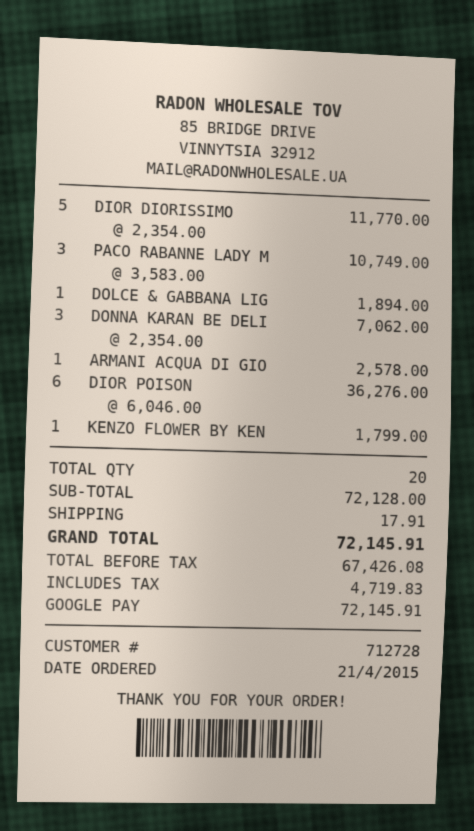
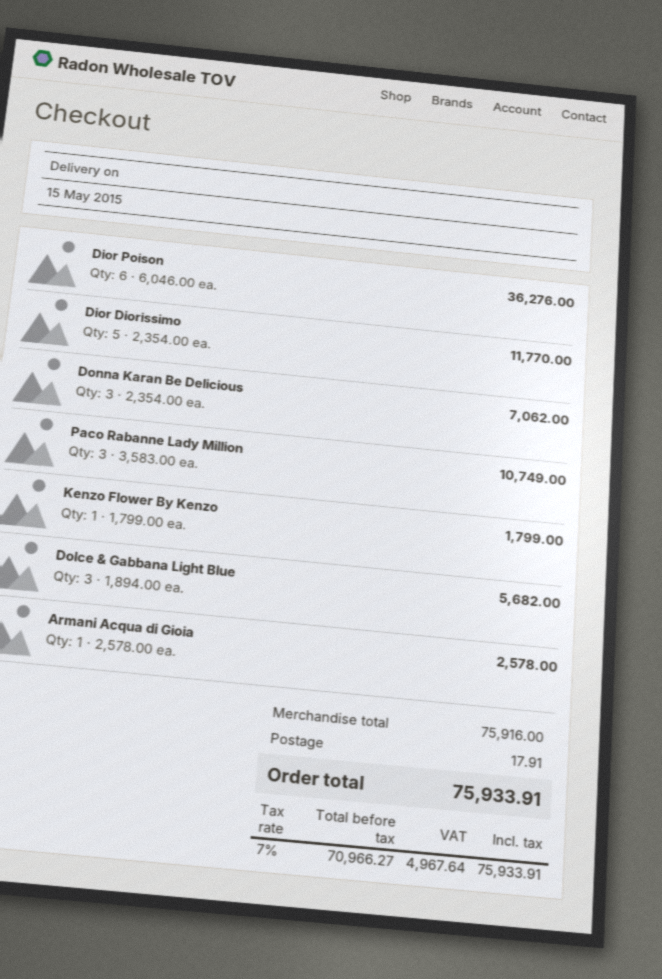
DOLCE & GABBANA LIG: 1 x 1894.00 = 1894.00 -> 3 x 1894.00 = 5682.00
subtotal: 72128.00 -> 75916.00
net: 67426.08 -> 70966.27
tax: 4719.83 -> 4967.64
total: 72145.91 -> 75933.91

